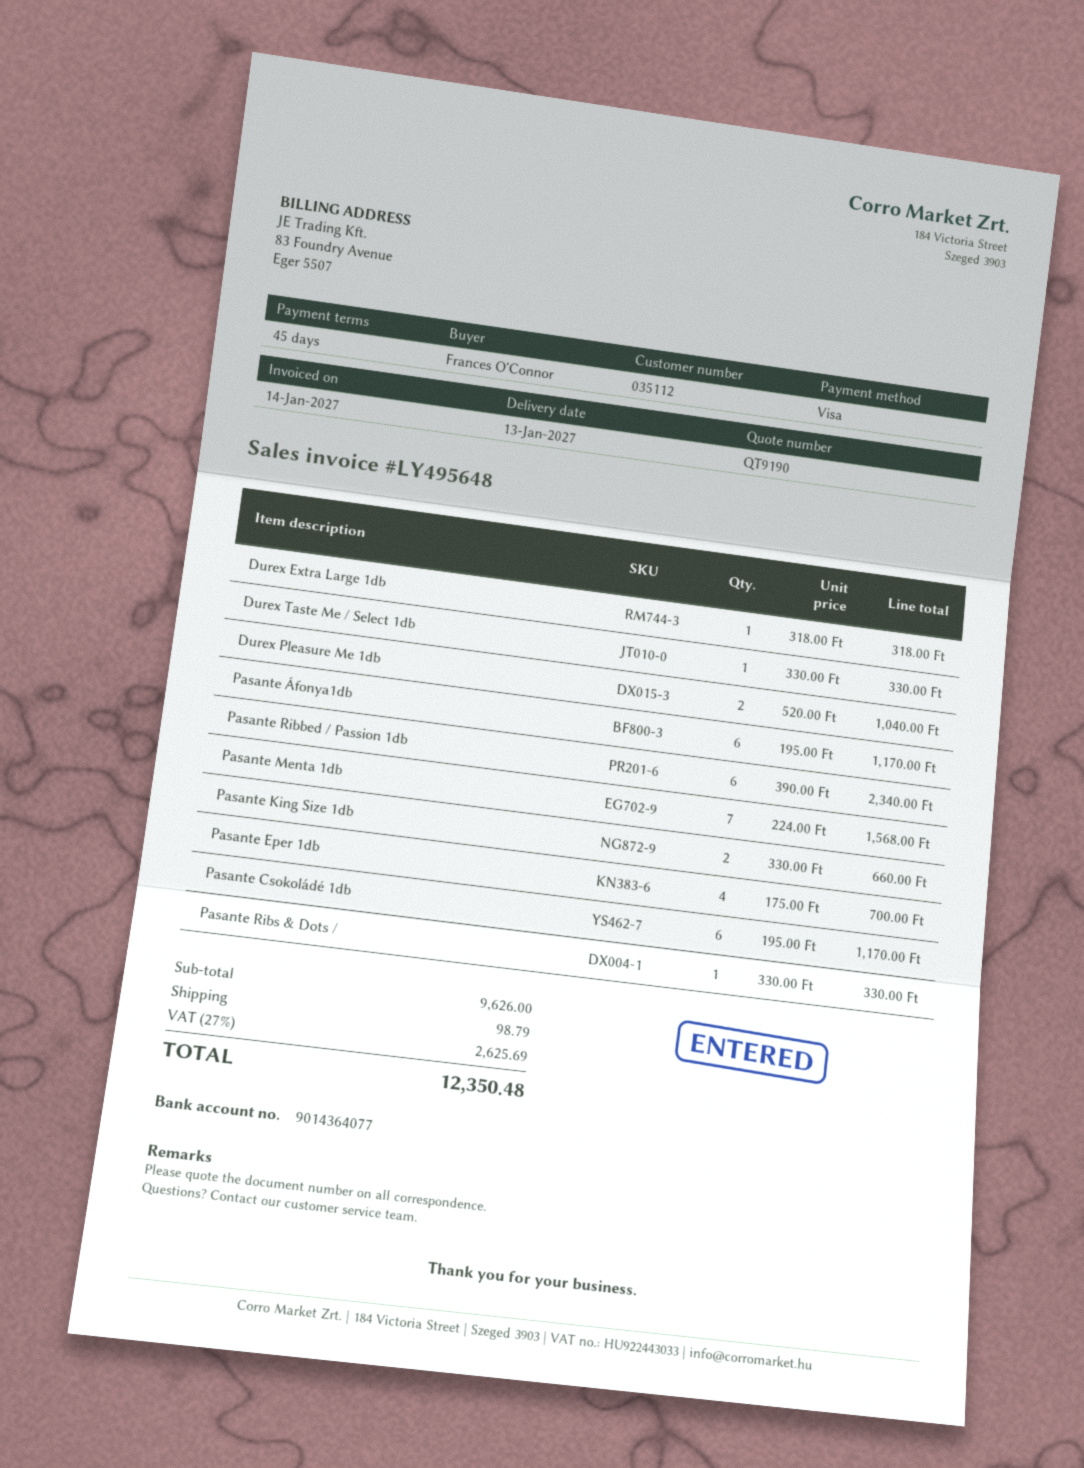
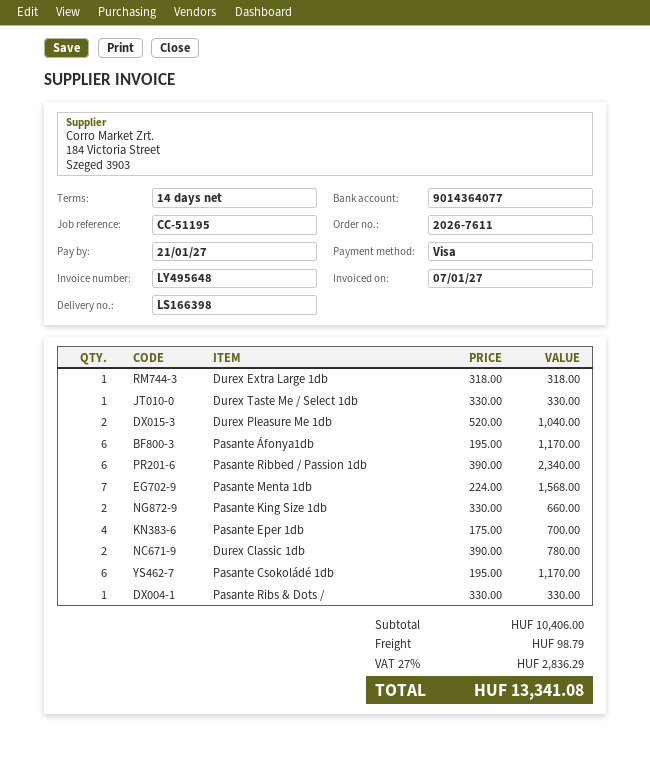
invoice date: 2027-01-14 -> 2027-01-07
payment terms: 45 days -> 14 days
Durex Classic 1db: none -> 2 x 390.00 = 780.00
subtotal: 9626.00 -> 10406.00
tax: 27% = 2625.69 -> 27% = 2836.29
total: 12350.48 -> 13341.08

